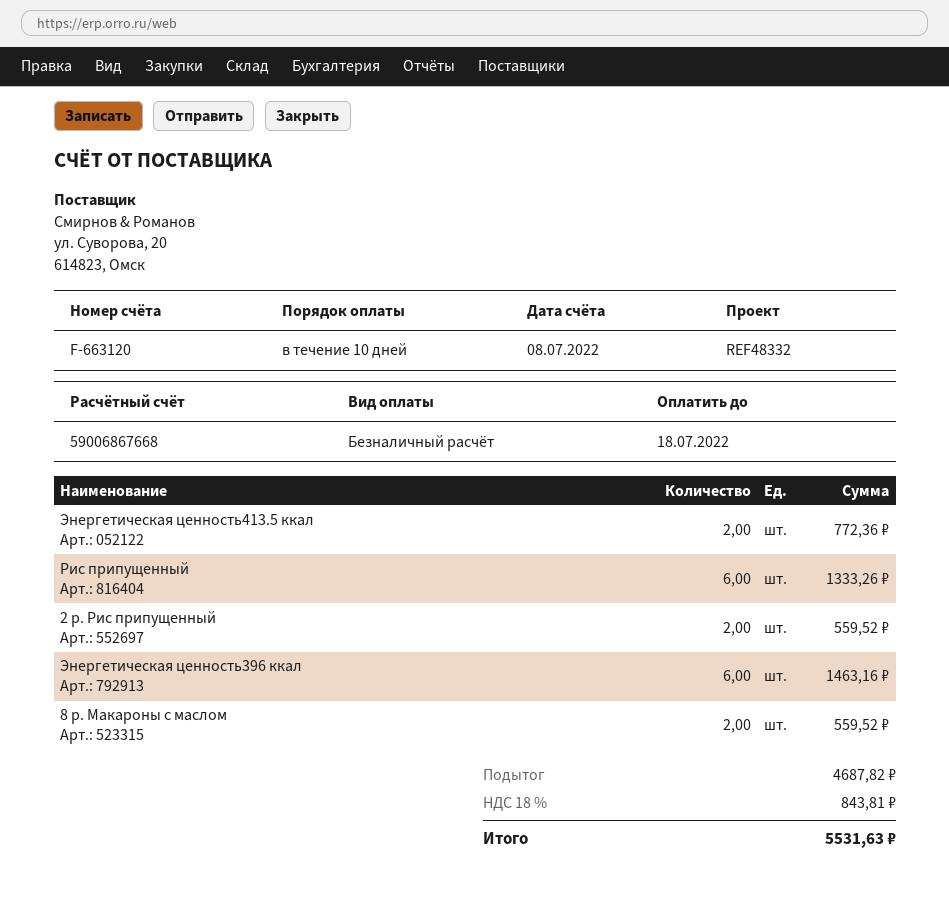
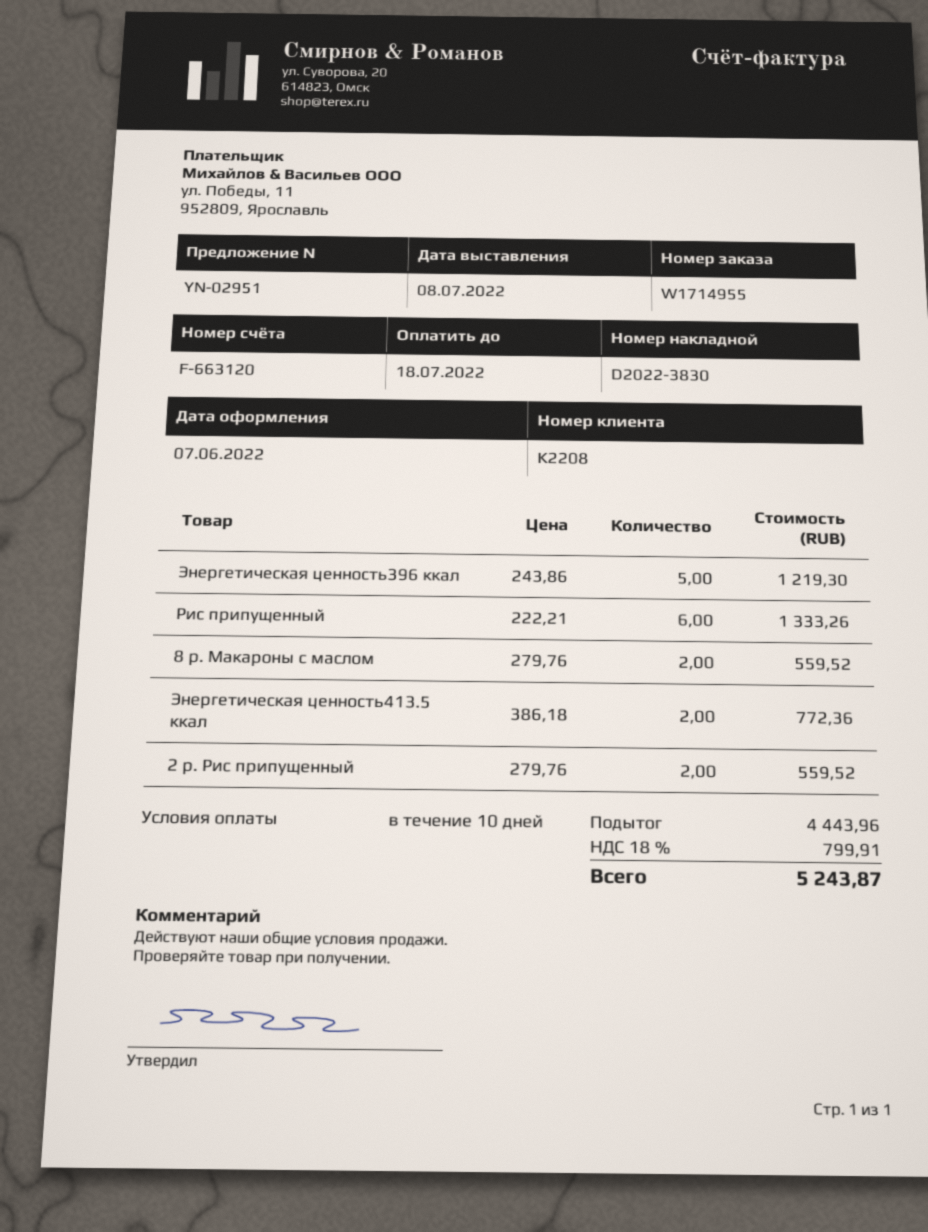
Энергетическая ценность396 ккал: 6 for 1463.16 -> 5 for 1219.30
subtotal: 4687.82 -> 4443.96
tax: 18% = 843.81 -> 18% = 799.91
total: 5531.63 -> 5243.87

